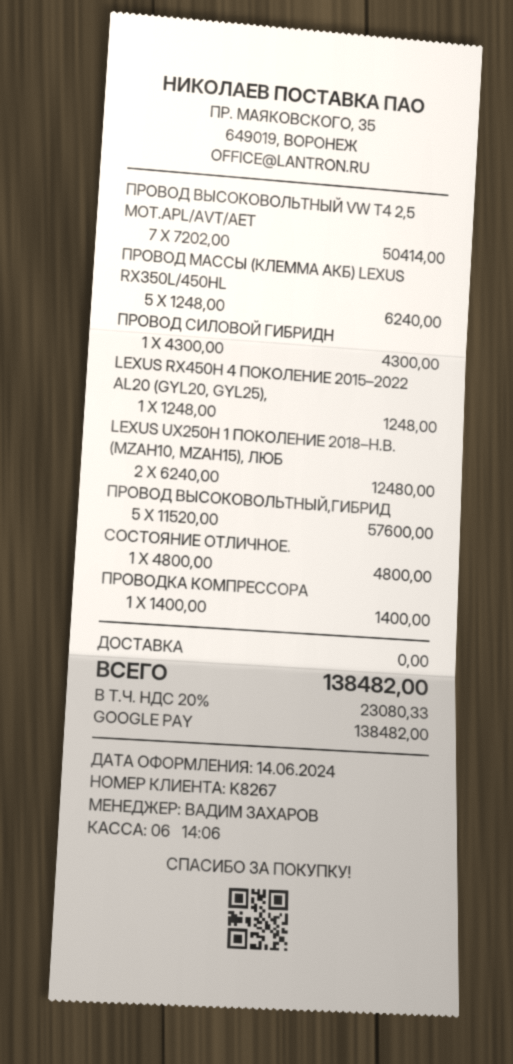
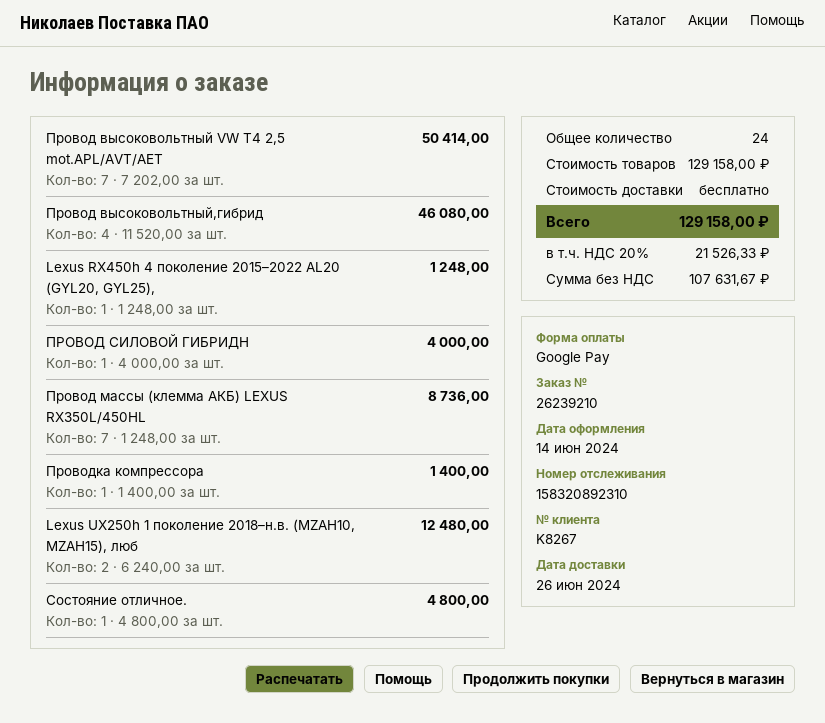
ПРОВОД МАССЫ (КЛЕММА АКБ) LEXUS RX350L/450HL: 5 x 1248.00 = 6240.00 -> 7 x 1248.00 = 8736.00
ПРОВОД СИЛОВОЙ ГИБРИДН: 1 x 4300.00 = 4300.00 -> 1 x 4000.00 = 4000.00
ПРОВОД ВЫСОКОВОЛЬТНЫЙ,ГИБРИД: 5 x 11520.00 = 57600.00 -> 4 x 11520.00 = 46080.00
tax: 20% = 23080.33 -> 20% = 21526.33
total: 138482.00 -> 129158.00

